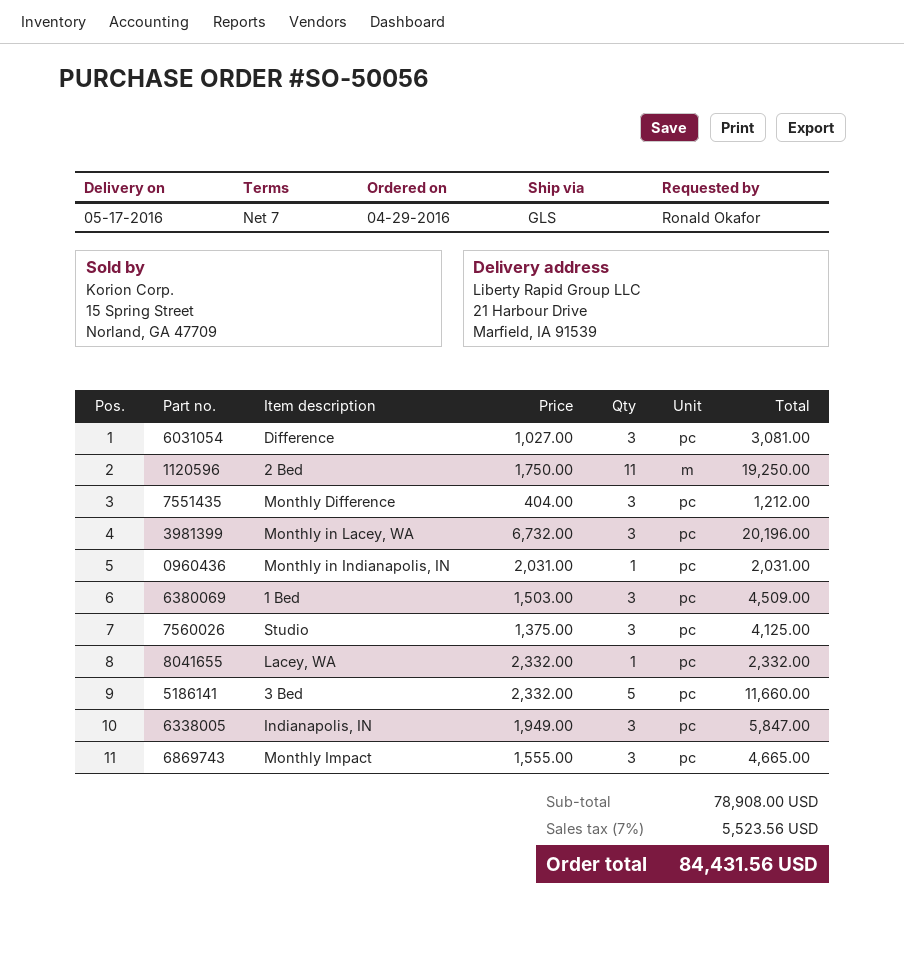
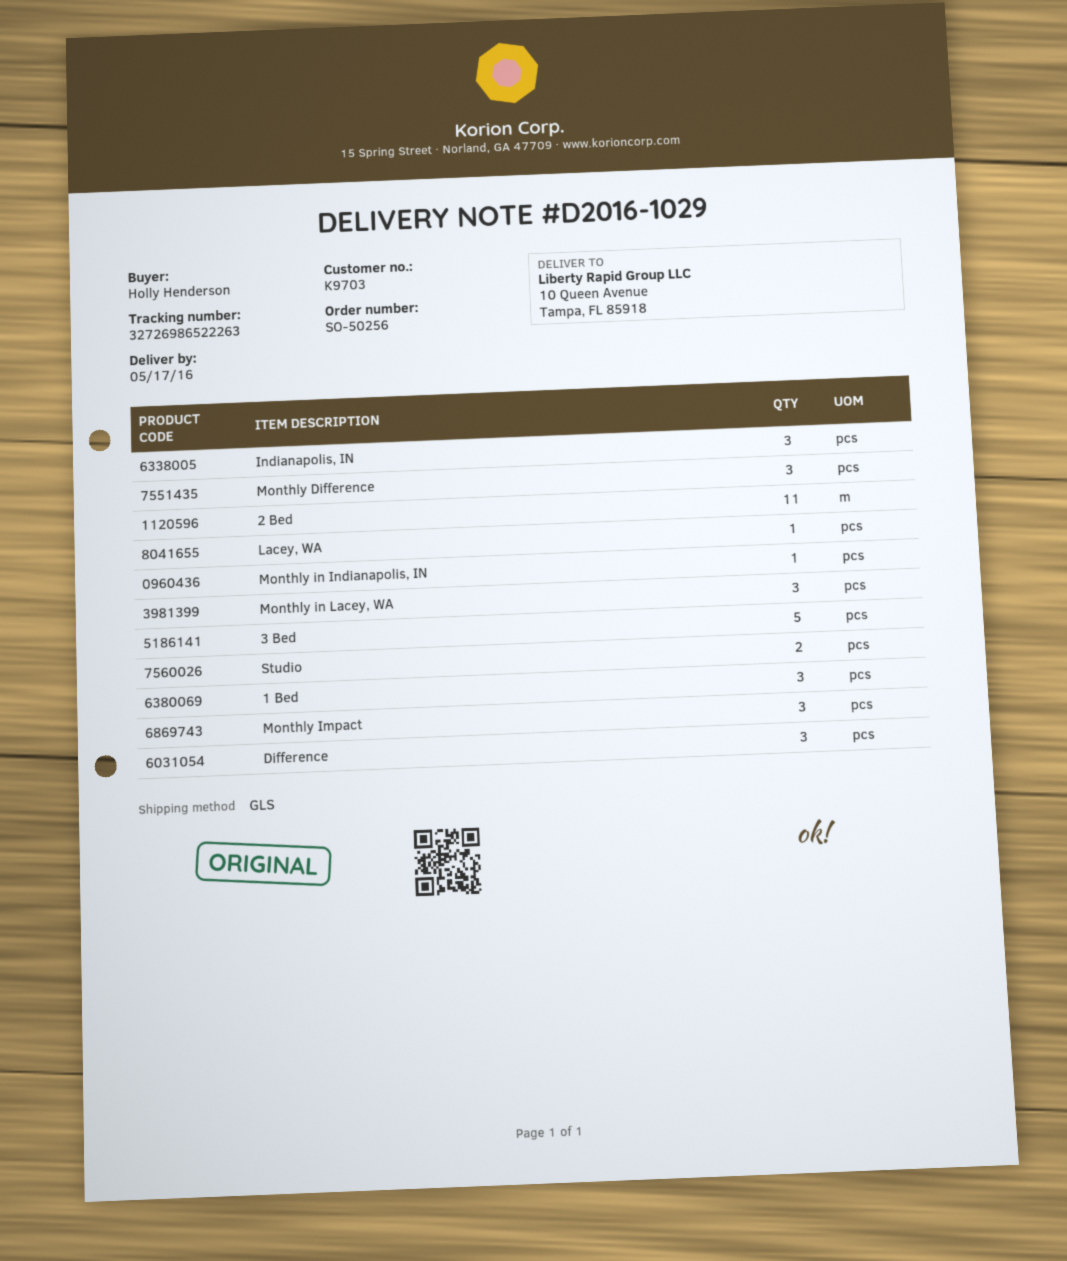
order number: SO-50056 -> SO-50256
ordered by: Ronald Okafor -> Holly Henderson
ship to: 21 Harbour Drive, Marfield, IA 91539 -> 10 Queen Avenue, Tampa, FL 85918
Studio: 3 -> 2

